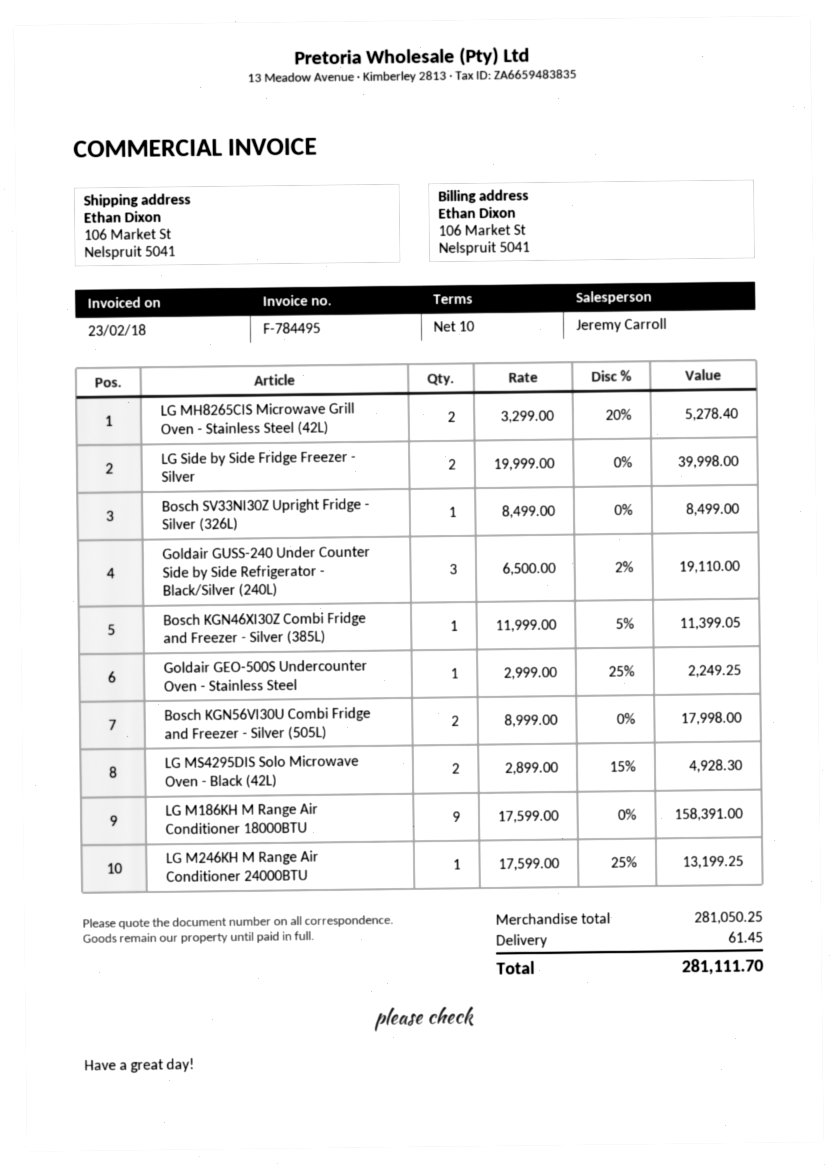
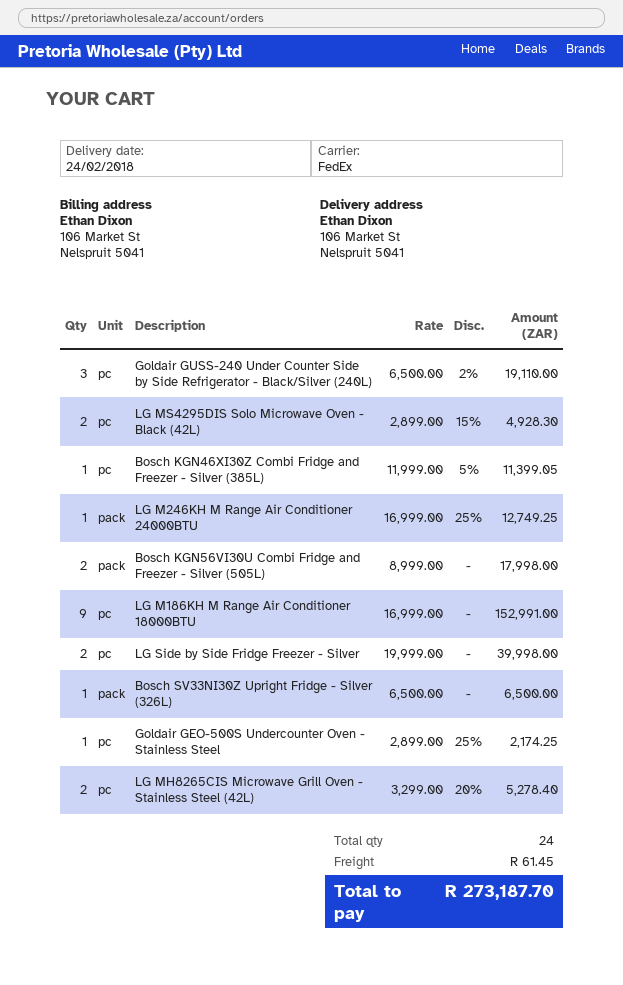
Bosch SV33NI30Z Upright Fridge - Silver (326L): 1 x 8499.00 = 8499.00 -> 1 x 6500.00 = 6500.00
Goldair GEO-500S Undercounter Oven - Stainless Steel: 1 x 2999.00 - 25% = 2249.25 -> 1 x 2899.00 - 25% = 2174.25
LG M186KH M Range Air Conditioner 18000BTU: 9 x 17599.00 = 158391.00 -> 9 x 16999.00 = 152991.00
LG M246KH M Range Air Conditioner 24000BTU: 1 x 17599.00 - 25% = 13199.25 -> 1 x 16999.00 - 25% = 12749.25
total: 281111.70 -> 273187.70

